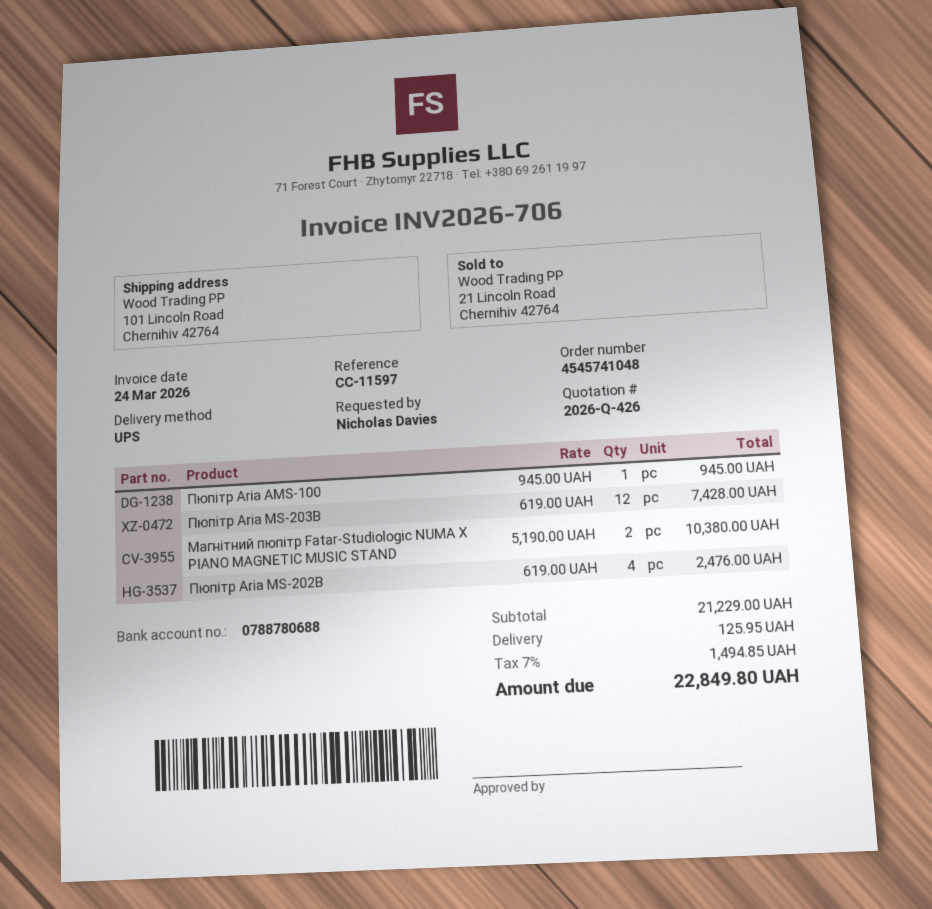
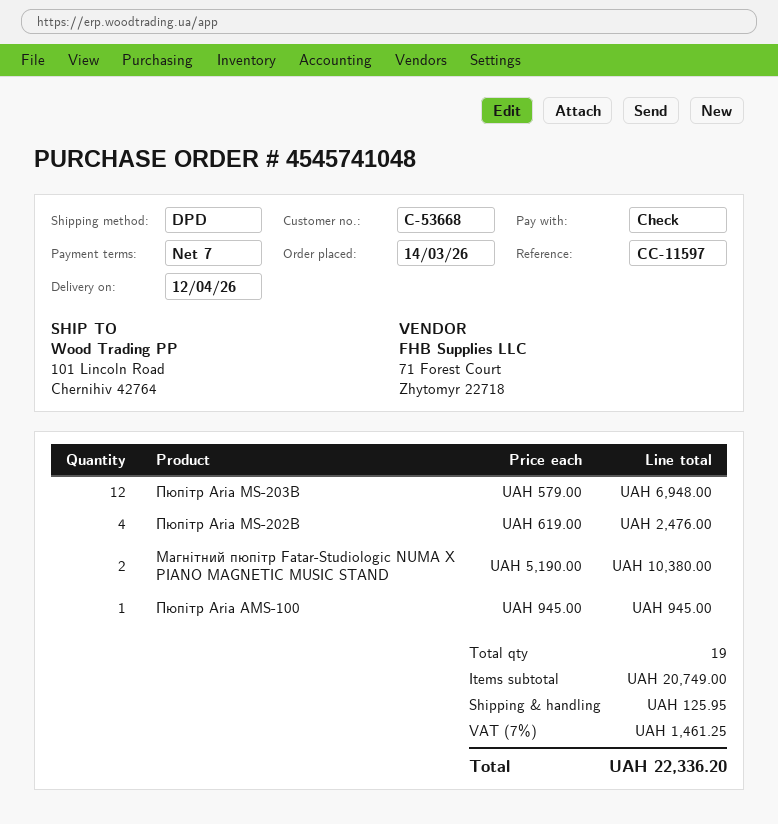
shipping method: UPS -> DPD
Пюпітр Aria MS-203B: 12 x 619.00 = 7428.00 -> 12 x 579.00 = 6948.00
subtotal: 21229.00 -> 20749.00
tax: 7% = 1494.85 -> 7% = 1461.25
total: 22849.80 -> 22336.20

